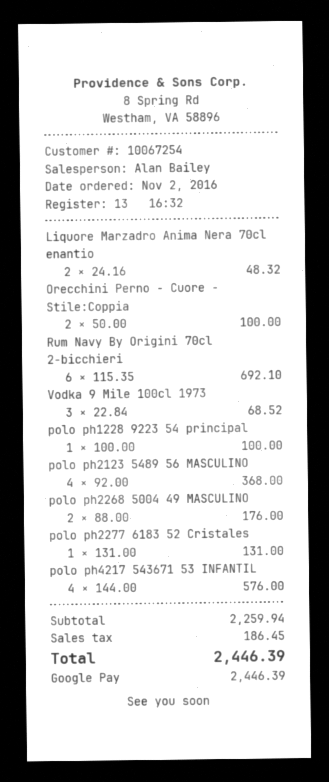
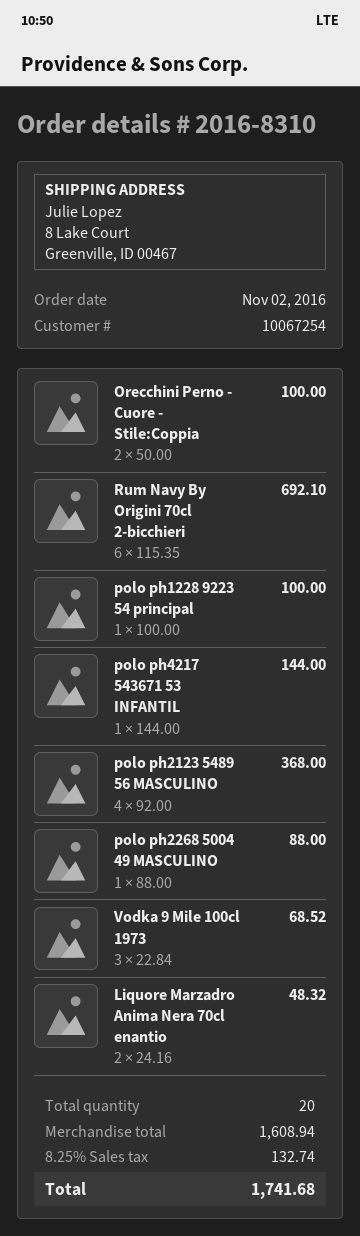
polo ph2268 5004 49 MASCULINO: 2 x 88.00 = 176.00 -> 1 x 88.00 = 88.00
polo ph2277 6183 52 Cristales: 1 x 131.00 = 131.00 -> none
polo ph4217 543671 53 INFANTIL: 4 x 144.00 = 576.00 -> 1 x 144.00 = 144.00
subtotal: 2259.94 -> 1608.94
tax: 186.45 -> 132.74
total: 2446.39 -> 1741.68

